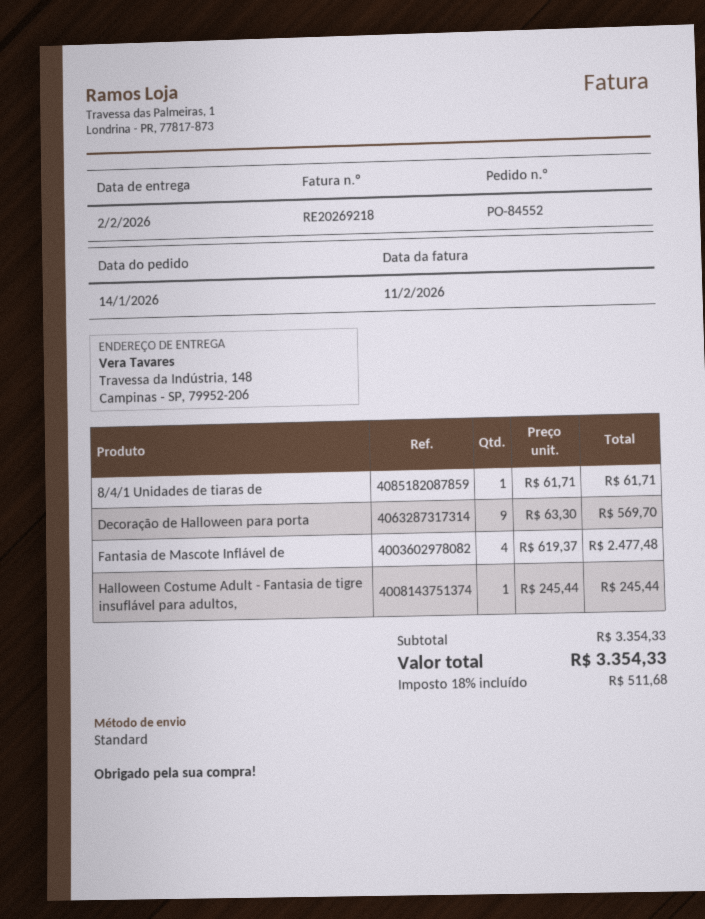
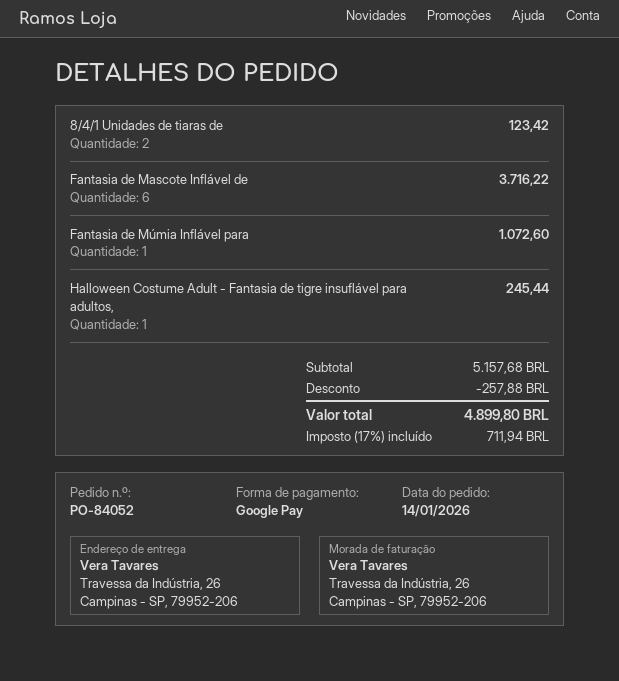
order number: PO-84552 -> PO-84052
ship to: Travessa da Indústria, 148, Campinas - SP, 79952-206 -> Travessa da Indústria, 26, Campinas - SP, 79952-206
8/4/1 Unidades de tiaras de: 1 for 61.71 -> 2 for 123.42
Decoração de Halloween para porta: 9 for 569.70 -> none
Fantasia de Mascote Inflável de: 4 for 2477.48 -> 6 for 3716.22
Fantasia de Múmia Inflável para: none -> 1 for 1072.60
subtotal: 3354.33 -> 5157.68
discount: none -> 257.88
tax: 18% = 511.68 -> 17% = 711.94
total: 3354.33 -> 4899.80

